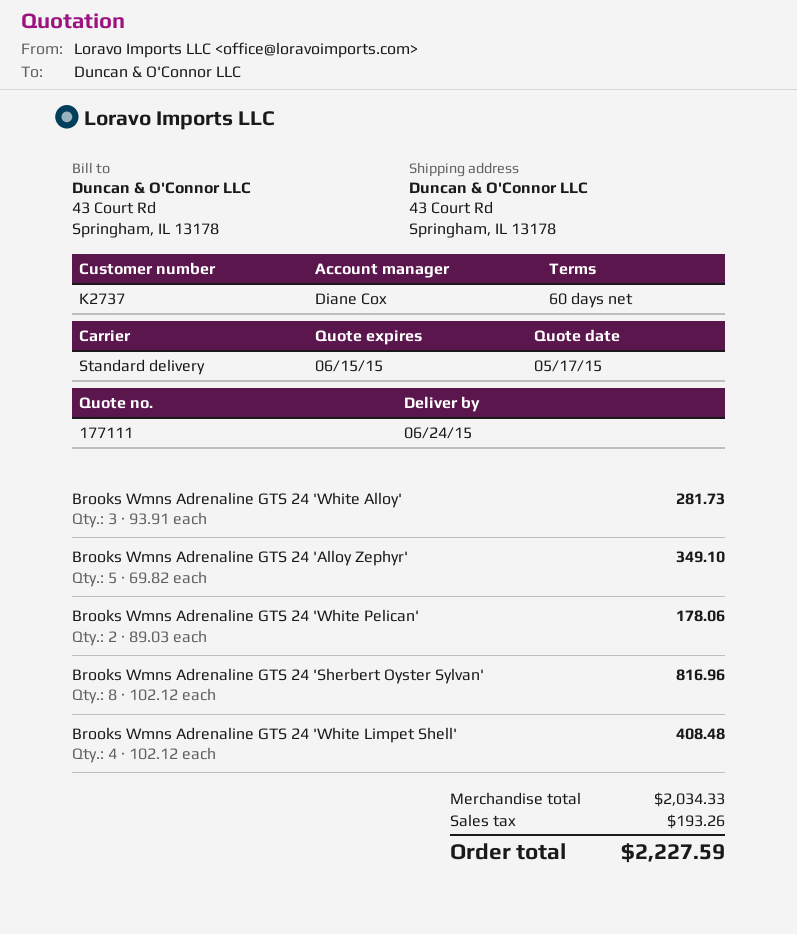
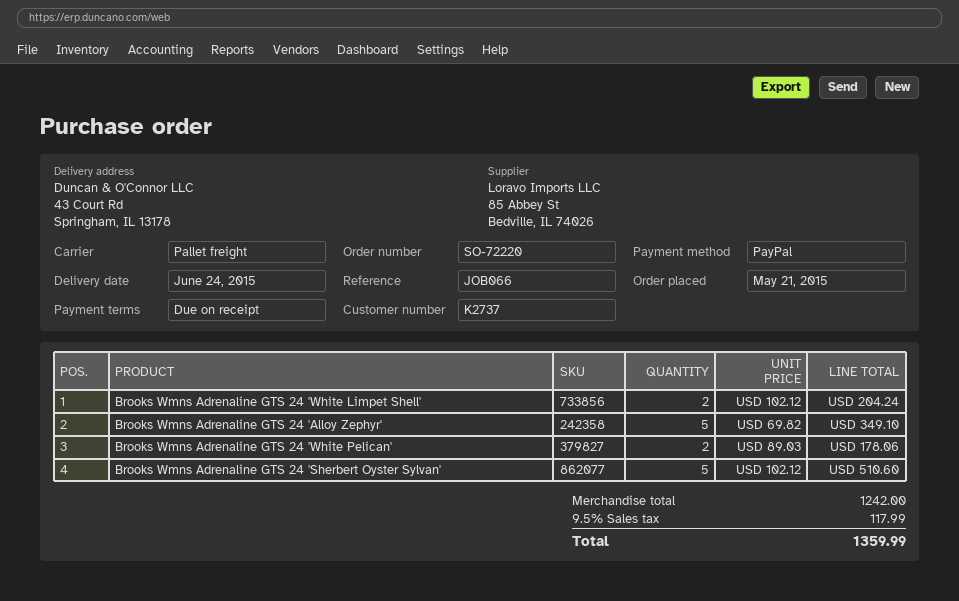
payment terms: 60 days -> on receipt
shipping method: standard -> pallet freight
Brooks Wmns Adrenaline GTS 24 'White Alloy': 3 x 93.91 = 281.73 -> none
Brooks Wmns Adrenaline GTS 24 'Sherbert Oyster Sylvan': 8 x 102.12 = 816.96 -> 5 x 102.12 = 510.60
Brooks Wmns Adrenaline GTS 24 'White Limpet Shell': 4 x 102.12 = 408.48 -> 2 x 102.12 = 204.24
subtotal: 2034.33 -> 1242.00
tax: 193.26 -> 117.99
total: 2227.59 -> 1359.99

